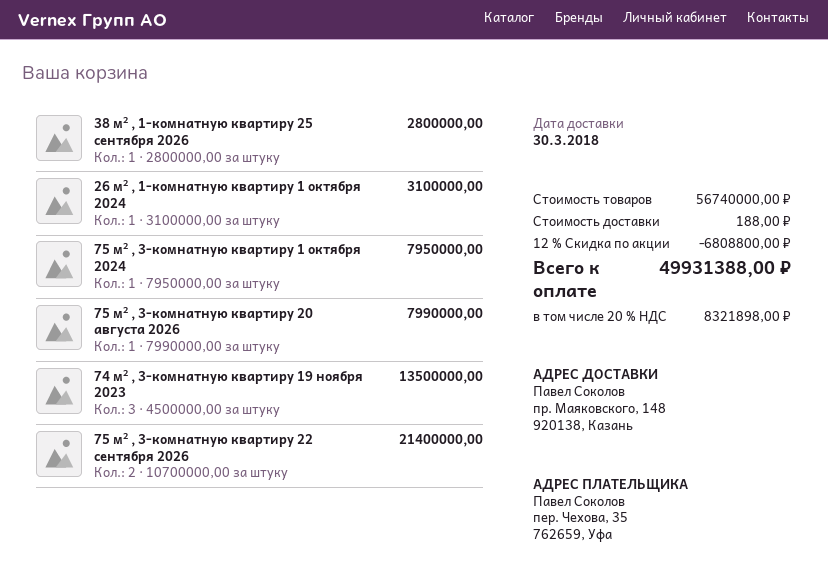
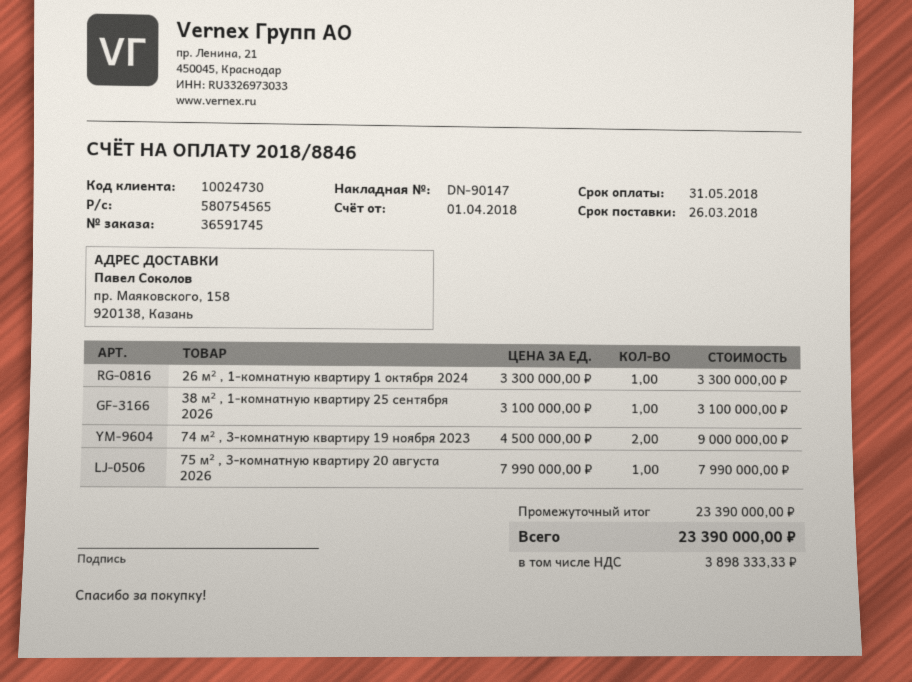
delivery date: 2018-03-30 -> 2018-03-26
ship to: пр. Маяковского, 148, 920138, Казань -> пр. Маяковского, 158, 920138, Казань
38 м² , 1-комнатную квартиру 25 сентября 2026: 1 x 2800000.00 = 2800000.00 -> 1 x 3100000.00 = 3100000.00
26 м² , 1-комнатную квартиру 1 октября 2024: 1 x 3100000.00 = 3100000.00 -> 1 x 3300000.00 = 3300000.00
75 м² , 3-комнатную квартиру 1 октября 2024: 1 x 7950000.00 = 7950000.00 -> none
74 м² , 3-комнатную квартиру 19 ноября 2023: 3 x 4500000.00 = 13500000.00 -> 2 x 4500000.00 = 9000000.00
75 м² , 3-комнатную квартиру 22 сентября 2026: 2 x 10700000.00 = 21400000.00 -> none
subtotal: 56740000.00 -> 23390000.00
discount: 12% = 6808800.00 -> none
shipping: 188.00 -> none
tax: 8321898.00 -> 3898333.33
total: 49931388.00 -> 23390000.00

